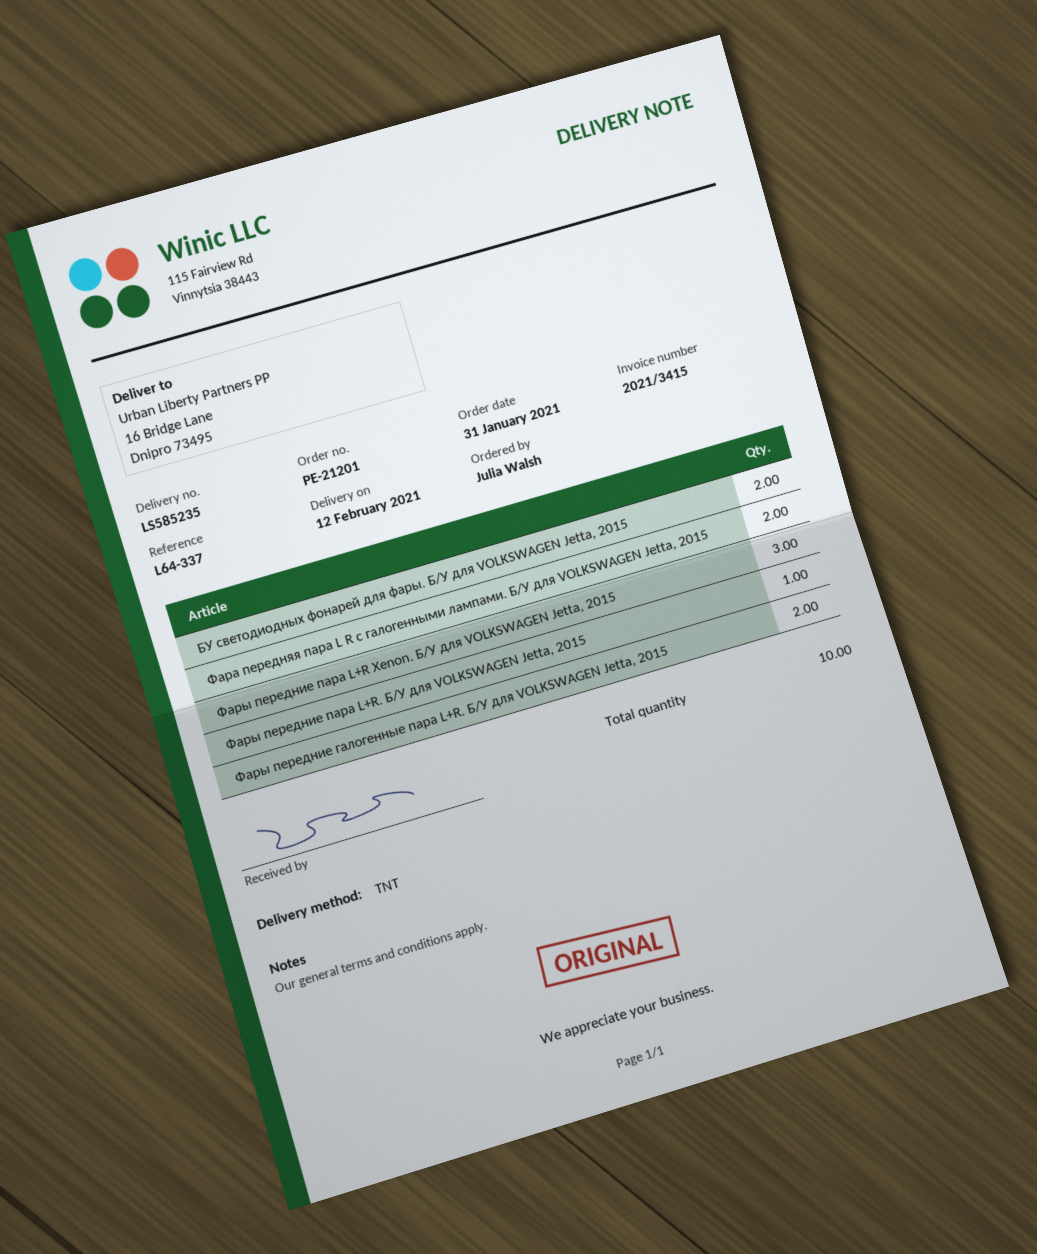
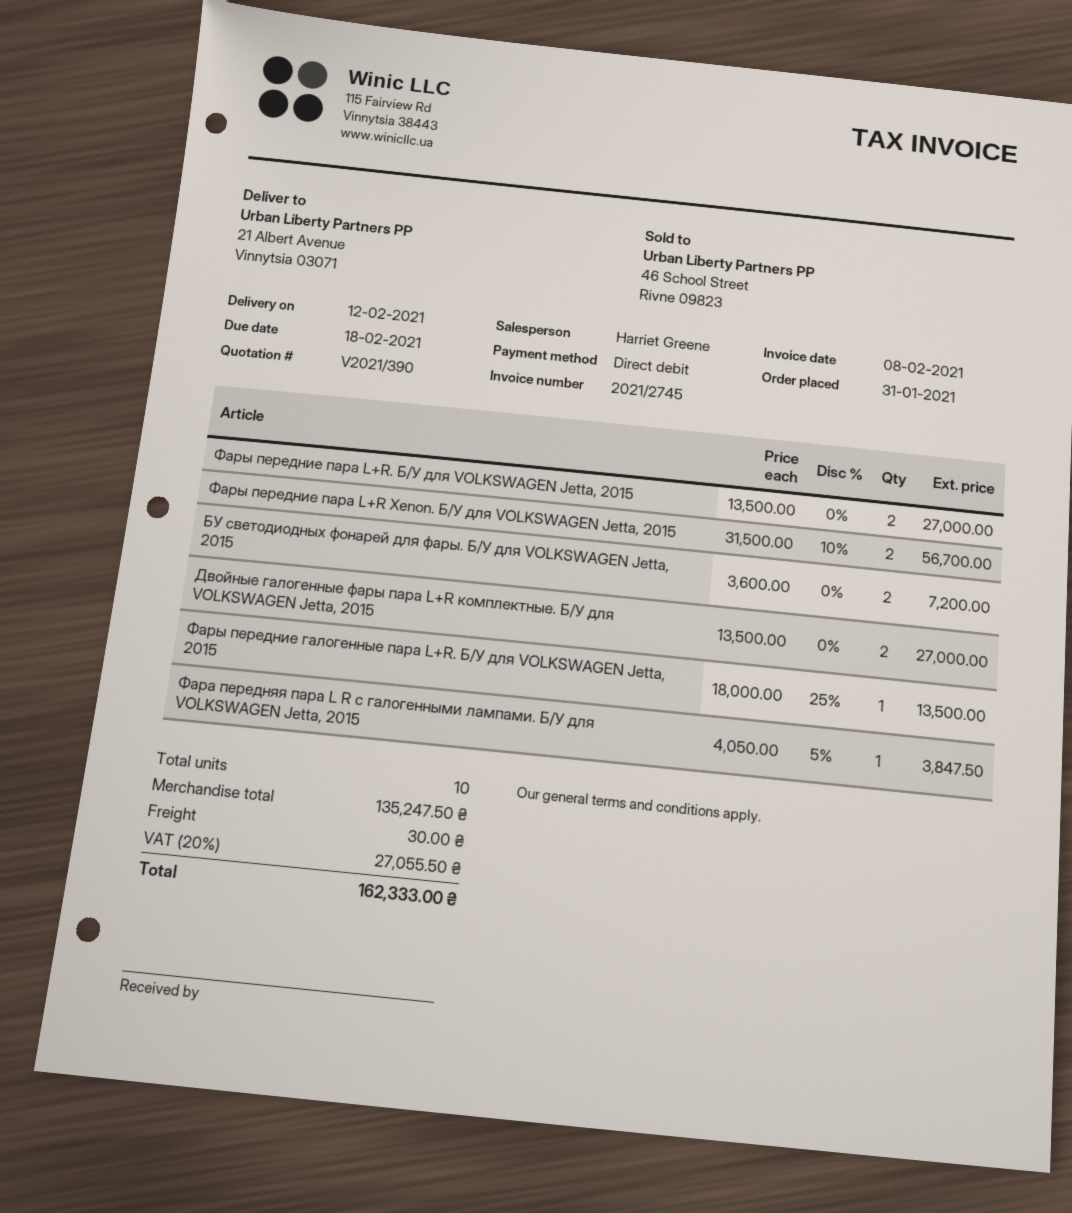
invoice number: 2021/3415 -> 2021/2745
ship to: 16 Bridge Lane, Dnipro 73495 -> 21 Albert Avenue, Vinnytsia 03071
Фара передняя пара L R с галогенными лампами. Б/У для VOLKSWAGEN Jetta, 2015: 2 -> 1
Фары передние пара L+R Xenon. Б/У для VOLKSWAGEN Jetta, 2015: 3 -> 2
Фары передние пара L+R. Б/У для VOLKSWAGEN Jetta, 2015: 1 -> 2
Фары передние галогенные пара L+R. Б/У для VOLKSWAGEN Jetta, 2015: 2 -> 1
Двойные галогенные фары пара L+R комплектные. Б/У для VOLKSWAGEN Jetta, 2015: none -> 2

